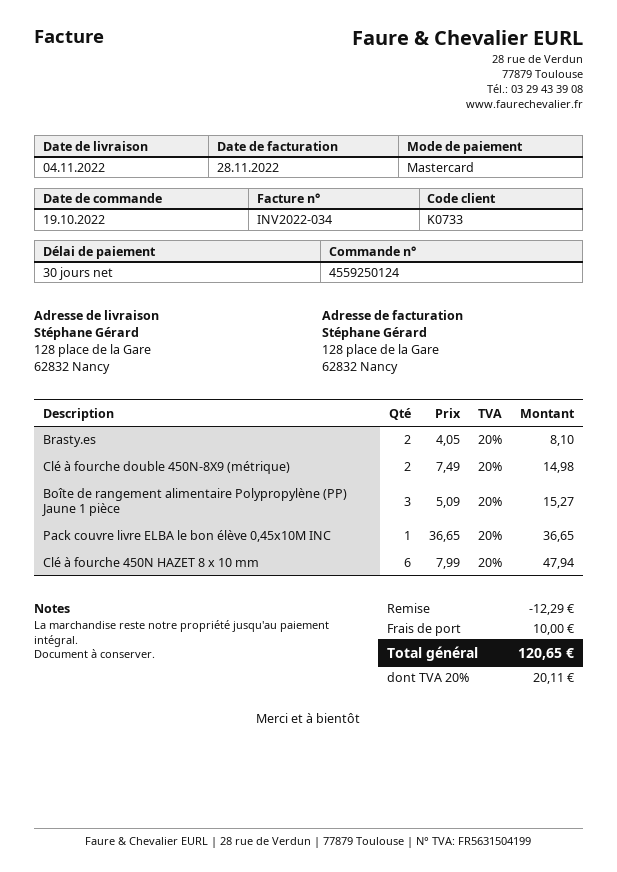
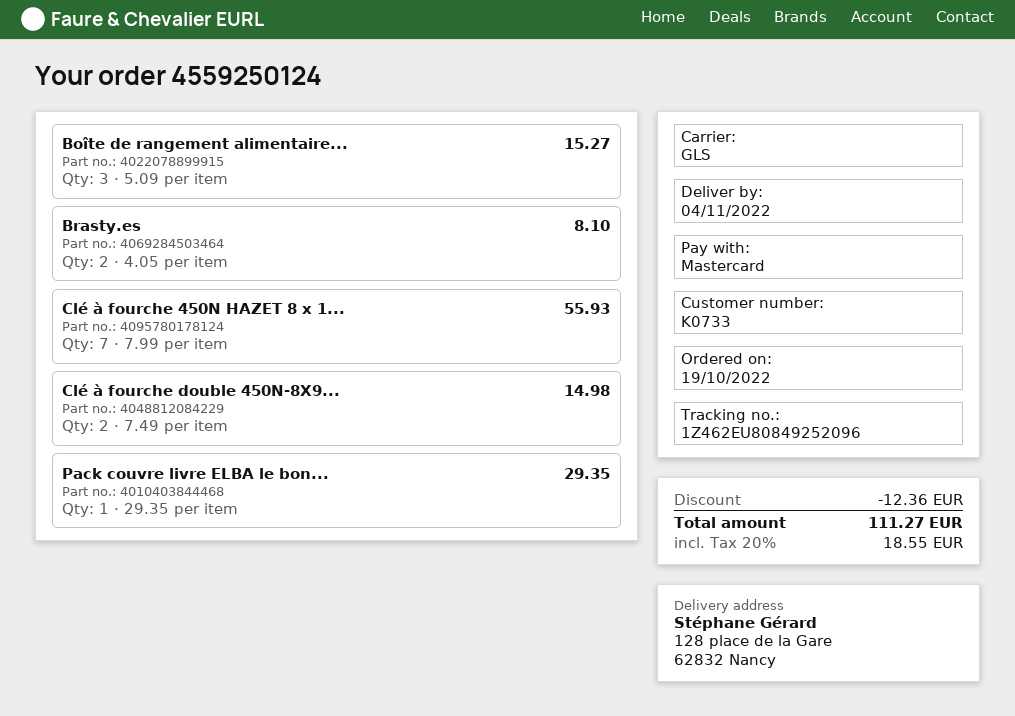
Pack couvre livre ELBA le bon élève 0,45x10M INC: 1 x 36.65 = 36.65 -> 1 x 29.35 = 29.35
Clé à fourche 450N HAZET 8 x 10 mm: 6 x 7.99 = 47.94 -> 7 x 7.99 = 55.93
discount: 12.29 -> 12.36
shipping: 10.00 -> none
tax: 20% = 20.11 -> 20% = 18.55
total: 120.65 -> 111.27

